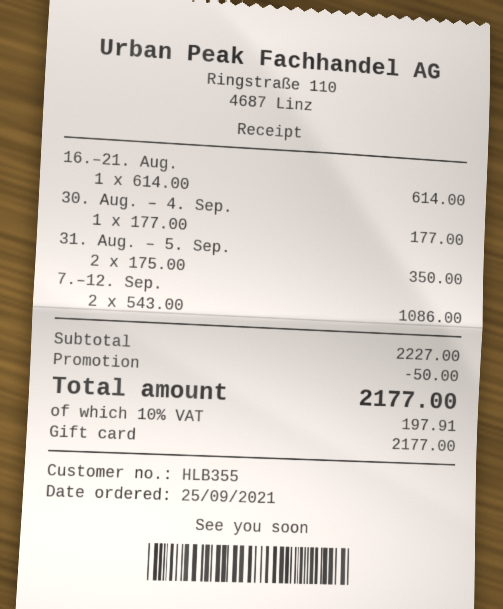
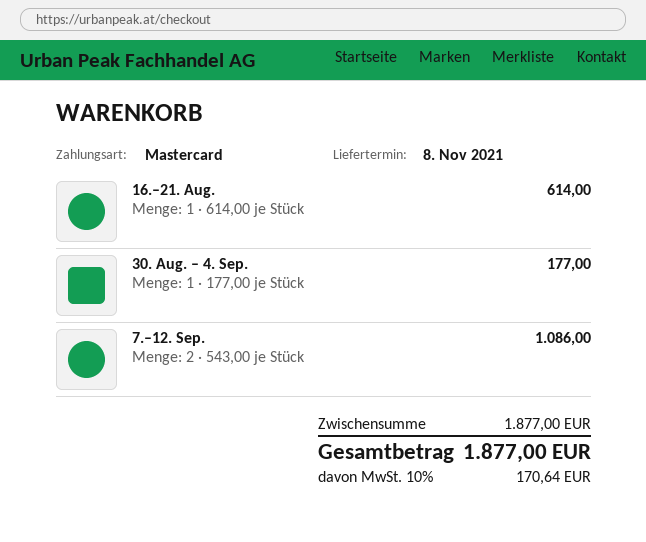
payment method: gift card -> Mastercard
31. Aug. – 5. Sep.: 2 x 175.00 = 350.00 -> none
subtotal: 2227.00 -> 1877.00
discount: 50.00 -> none
tax: 10% = 197.91 -> 10% = 170.64
total: 2177.00 -> 1877.00

